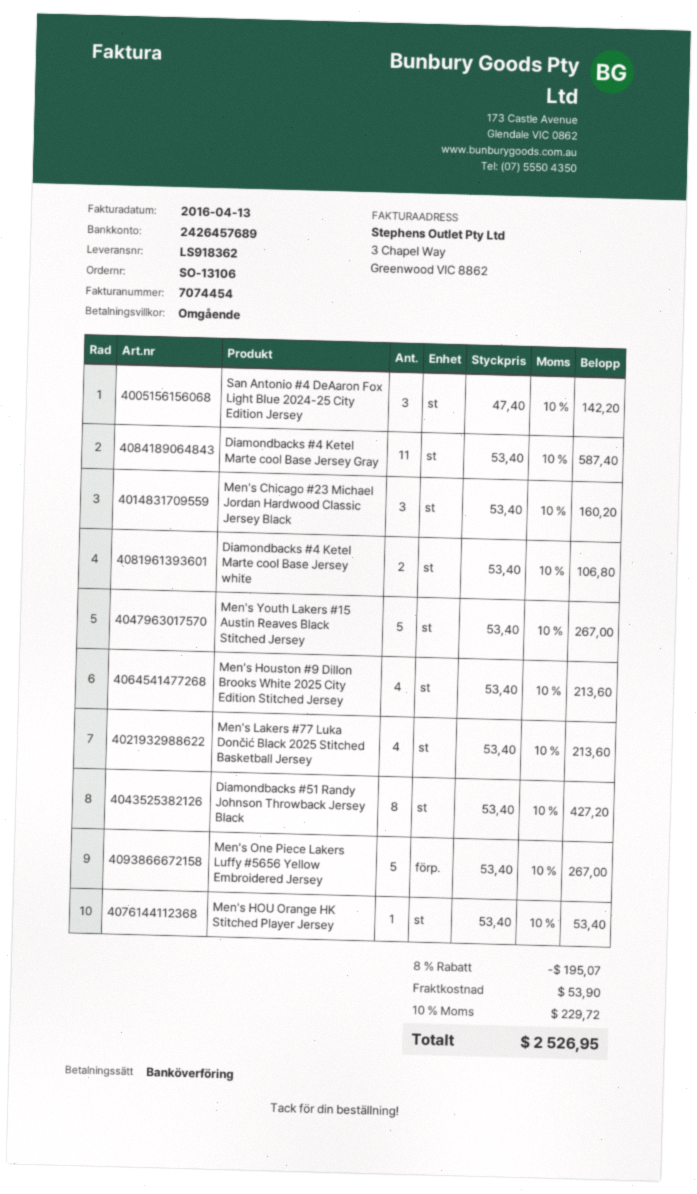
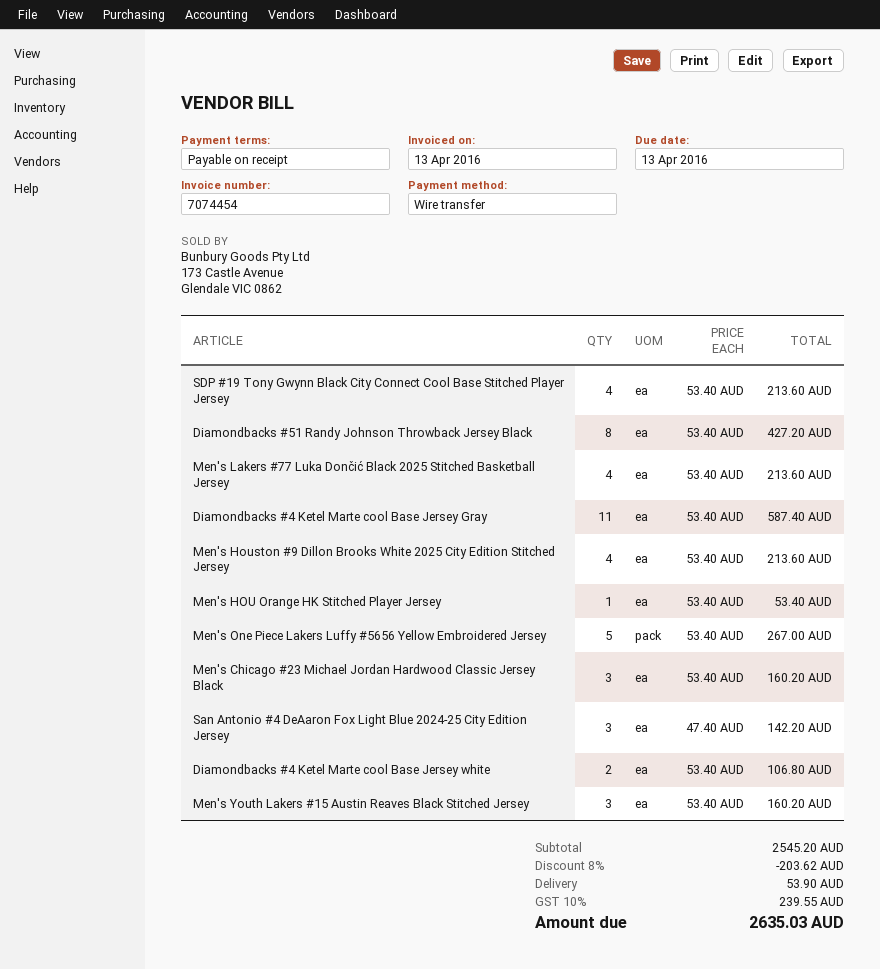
Men's Youth Lakers #15 Austin Reaves Black Stitched Jersey: 5 x 53.40 = 267.00 -> 3 x 53.40 = 160.20
SDP #19 Tony Gwynn Black City Connect Cool Base Stitched Player Jersey: none -> 4 x 53.40 = 213.60
discount: 8% = 195.07 -> 8% = 203.62
tax: 10% = 229.72 -> 10% = 239.55
total: 2526.95 -> 2635.03

